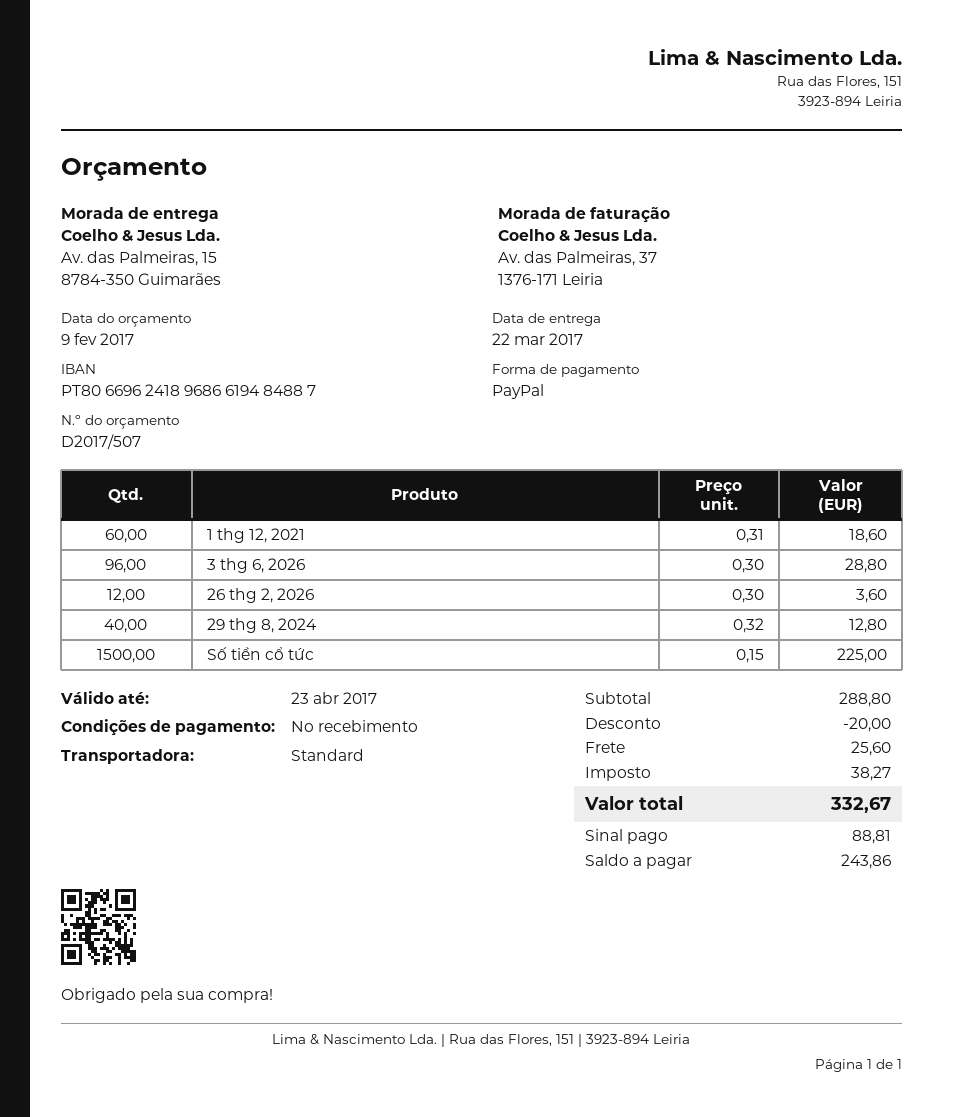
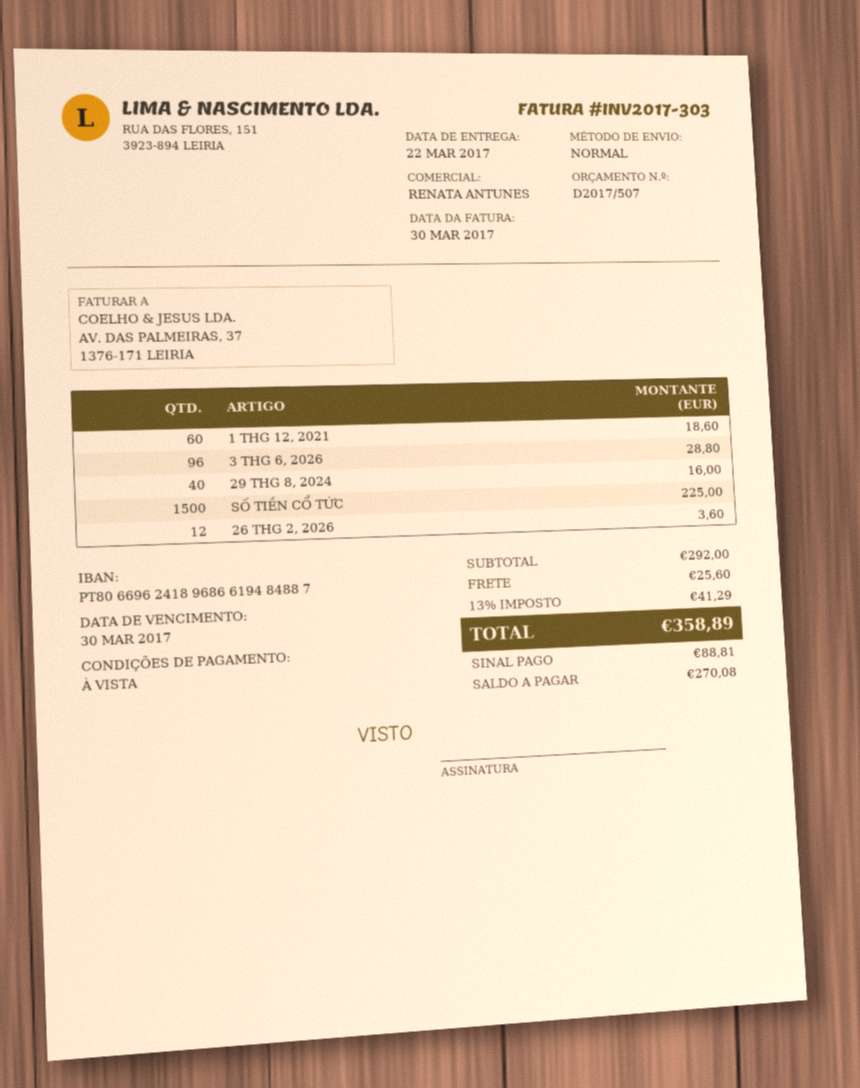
29 thg 8, 2024: 40 for 12.80 -> 40 for 16.00
subtotal: 288.80 -> 292.00
discount: 20.00 -> none
tax: 38.27 -> 41.29
total: 332.67 -> 358.89
balance: 243.86 -> 270.08

